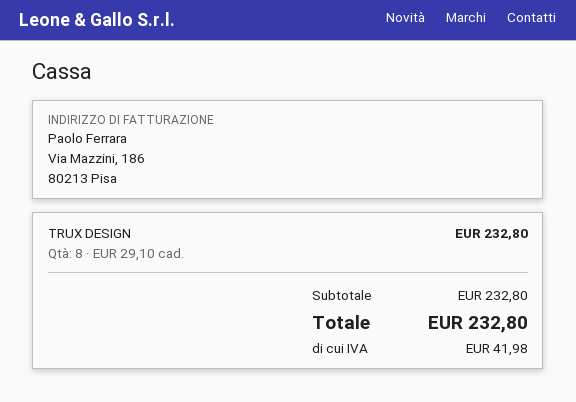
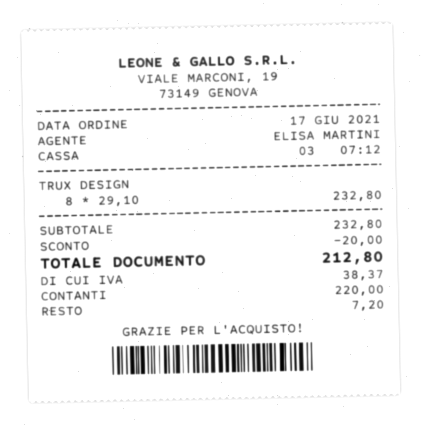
discount: none -> 20.00
tax: 41.98 -> 38.37
total: 232.80 -> 212.80

